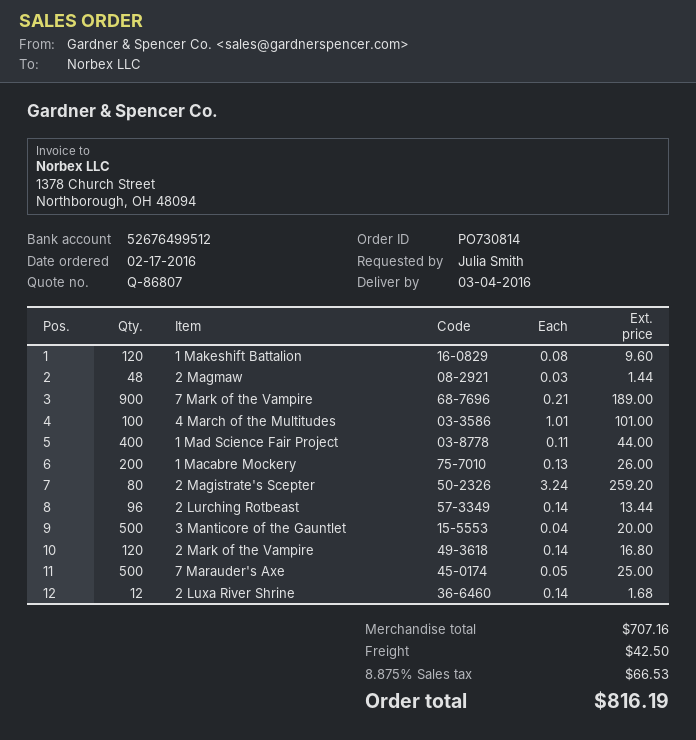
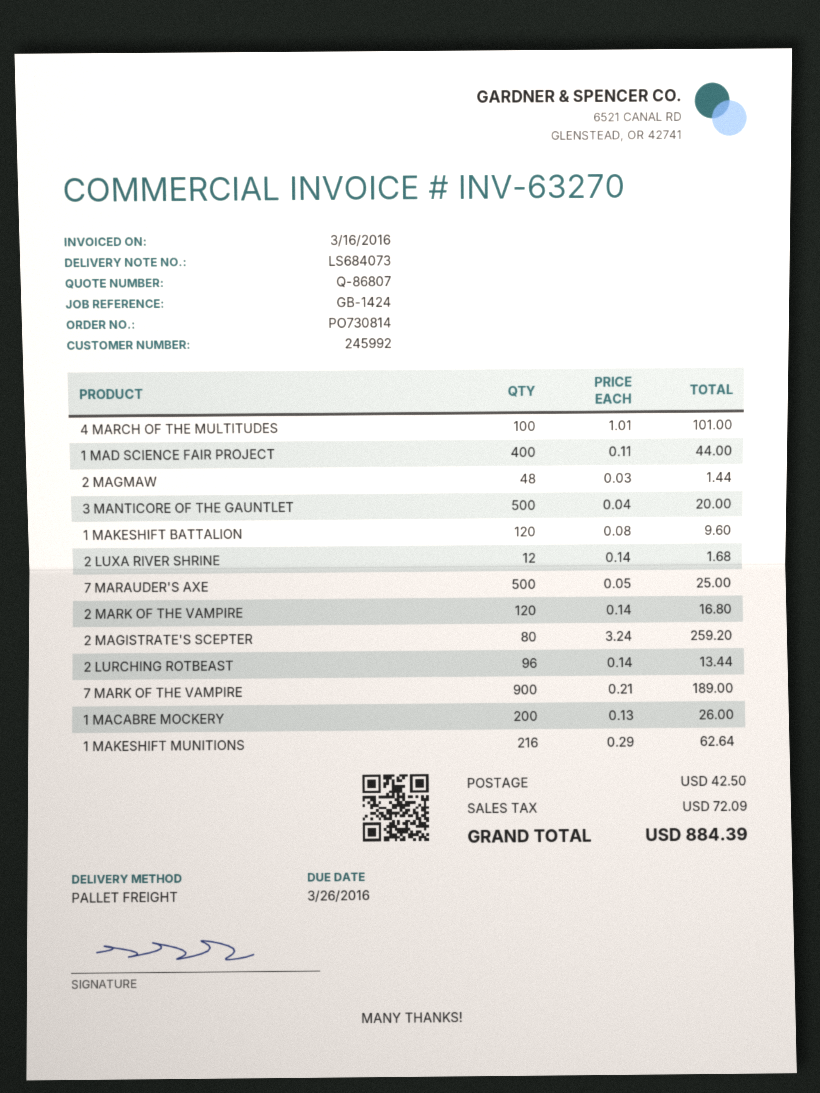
1 MAKESHIFT MUNITIONS: none -> 216 x 0.29 = 62.64
tax: 66.53 -> 72.09
total: 816.19 -> 884.39

